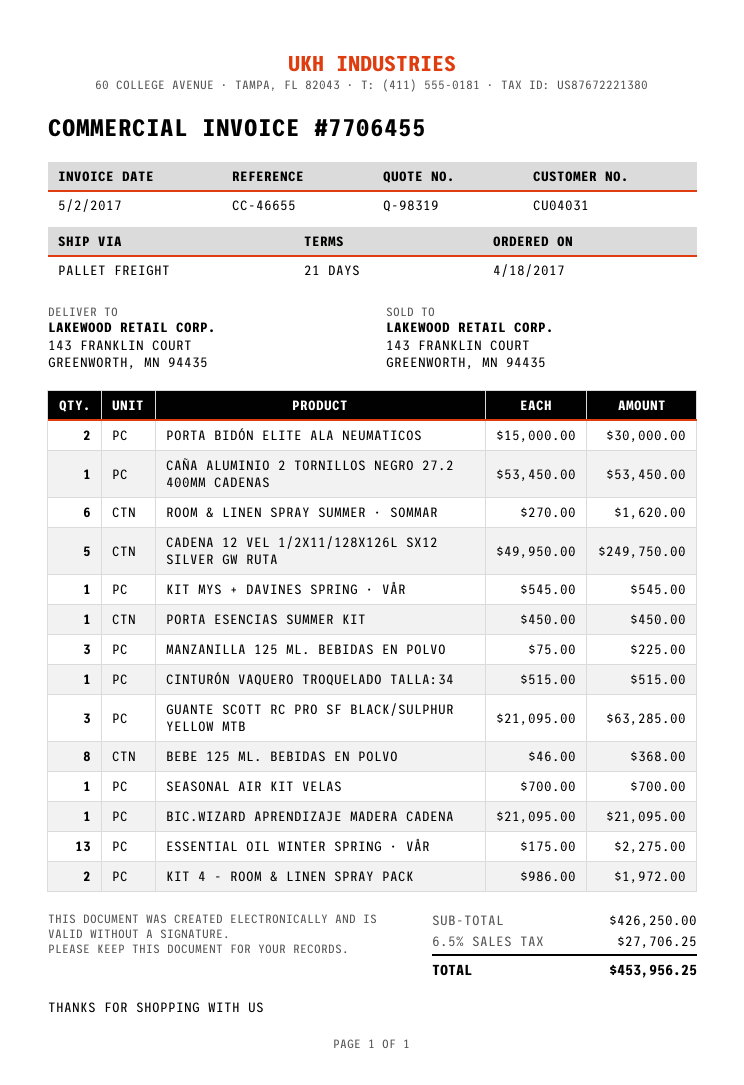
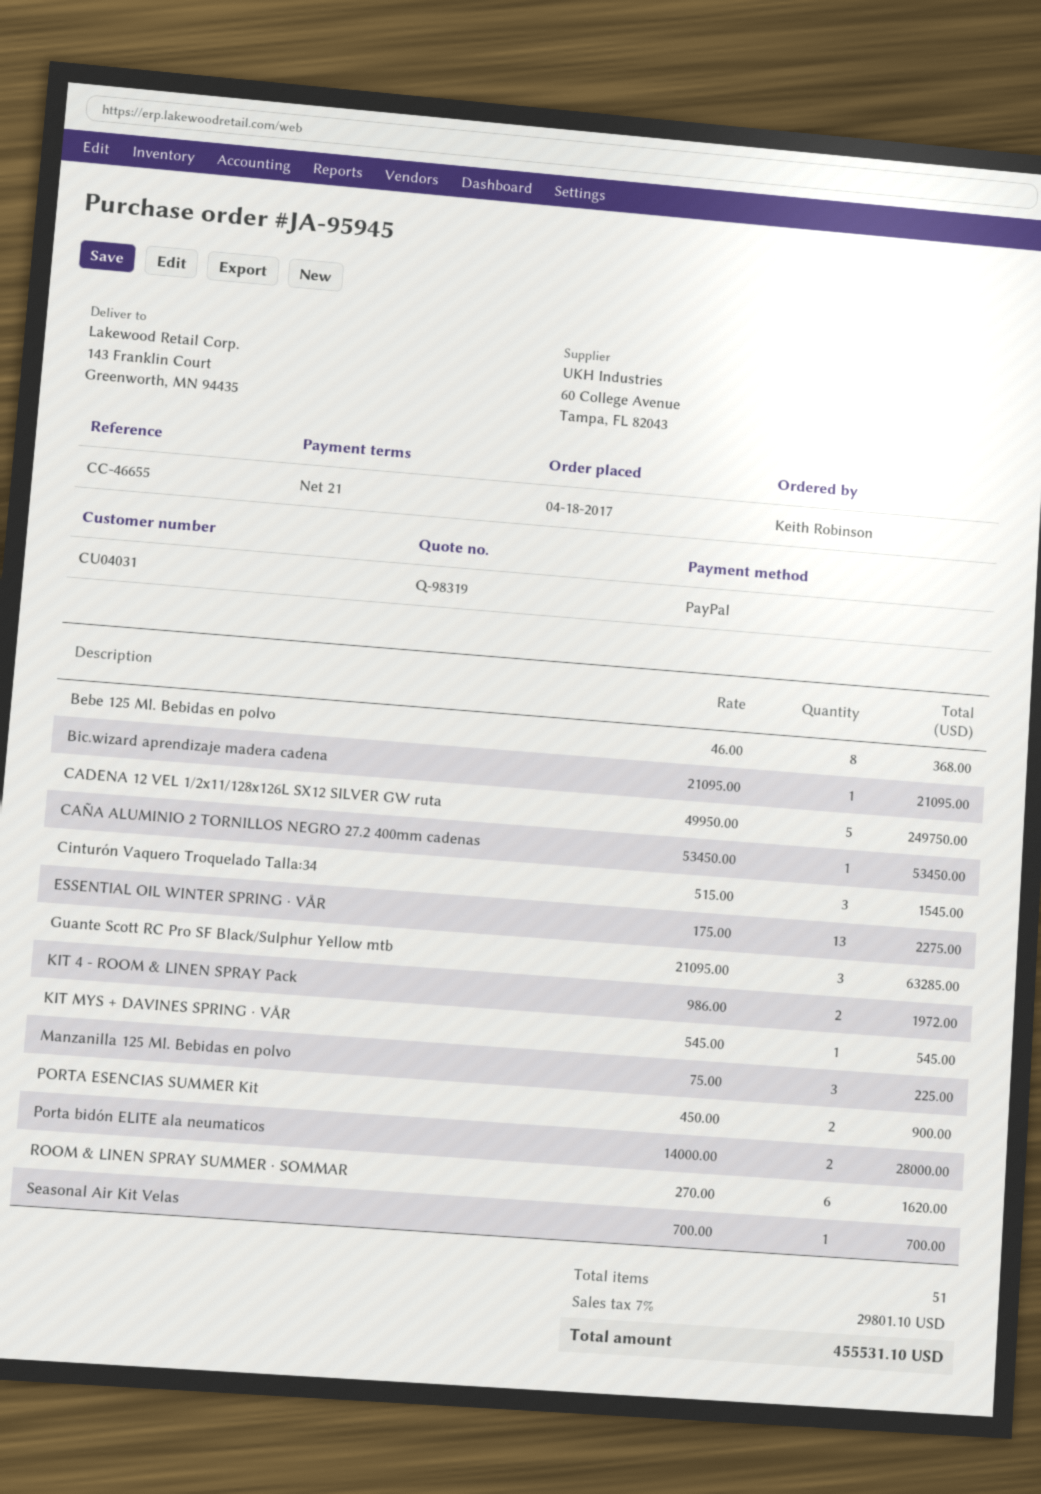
PORTA BIDÓN ELITE ALA NEUMATICOS: 2 x 15000.00 = 30000.00 -> 2 x 14000.00 = 28000.00
PORTA ESENCIAS SUMMER KIT: 1 x 450.00 = 450.00 -> 2 x 450.00 = 900.00
CINTURÓN VAQUERO TROQUELADO TALLA:34: 1 x 515.00 = 515.00 -> 3 x 515.00 = 1545.00
tax: 6.5% = 27706.25 -> 7% = 29801.10
total: 453956.25 -> 455531.10

